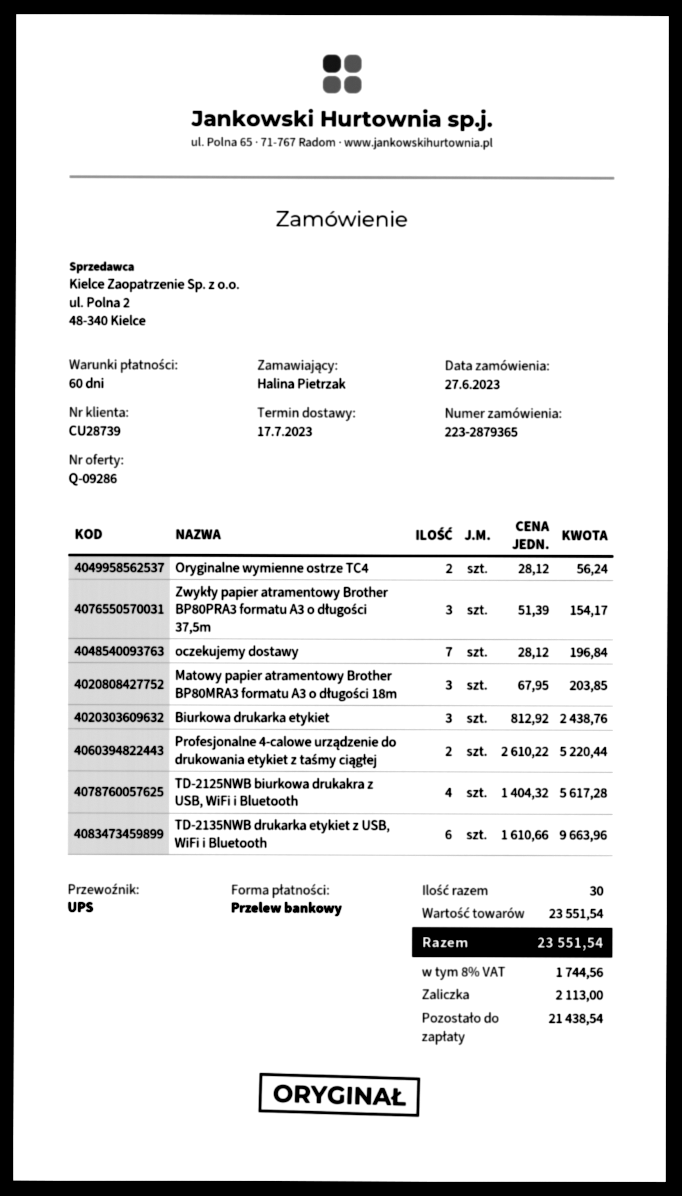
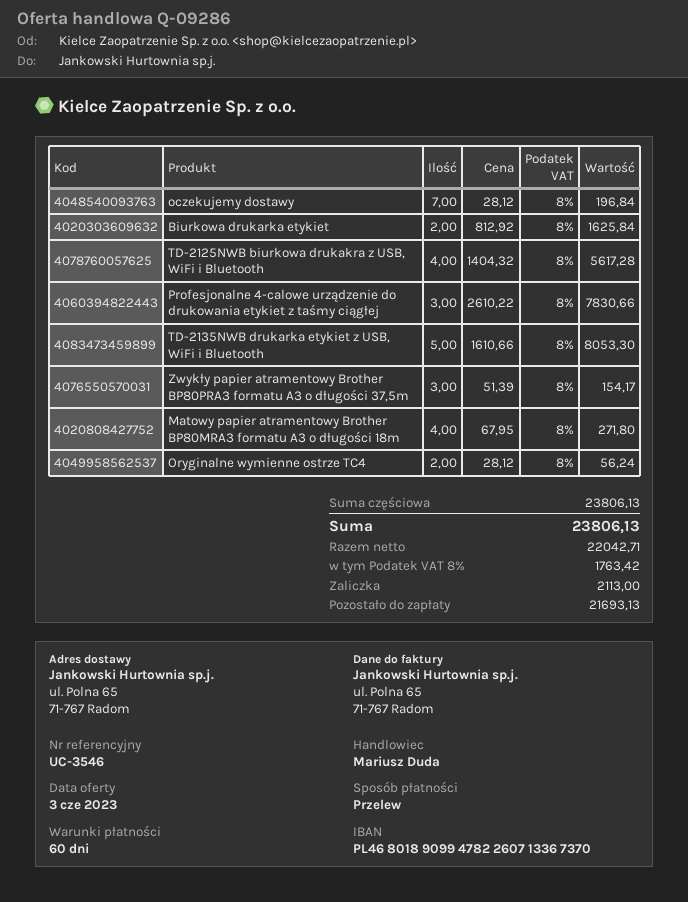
Matowy papier atramentowy Brother BP80MRA3 formatu A3 o długości 18m: 3 x 67.95 = 203.85 -> 4 x 67.95 = 271.80
Biurkowa drukarka etykiet: 3 x 812.92 = 2438.76 -> 2 x 812.92 = 1625.84
Profesjonalne 4-calowe urządzenie do drukowania etykiet z taśmy ciągłej: 2 x 2610.22 = 5220.44 -> 3 x 2610.22 = 7830.66
TD-2135NWB drukarka etykiet z USB, WiFi i Bluetooth: 6 x 1610.66 = 9663.96 -> 5 x 1610.66 = 8053.30
subtotal: 23551.54 -> 23806.13
tax: 8% = 1744.56 -> 8% = 1763.42
total: 23551.54 -> 23806.13
balance: 21438.54 -> 21693.13

